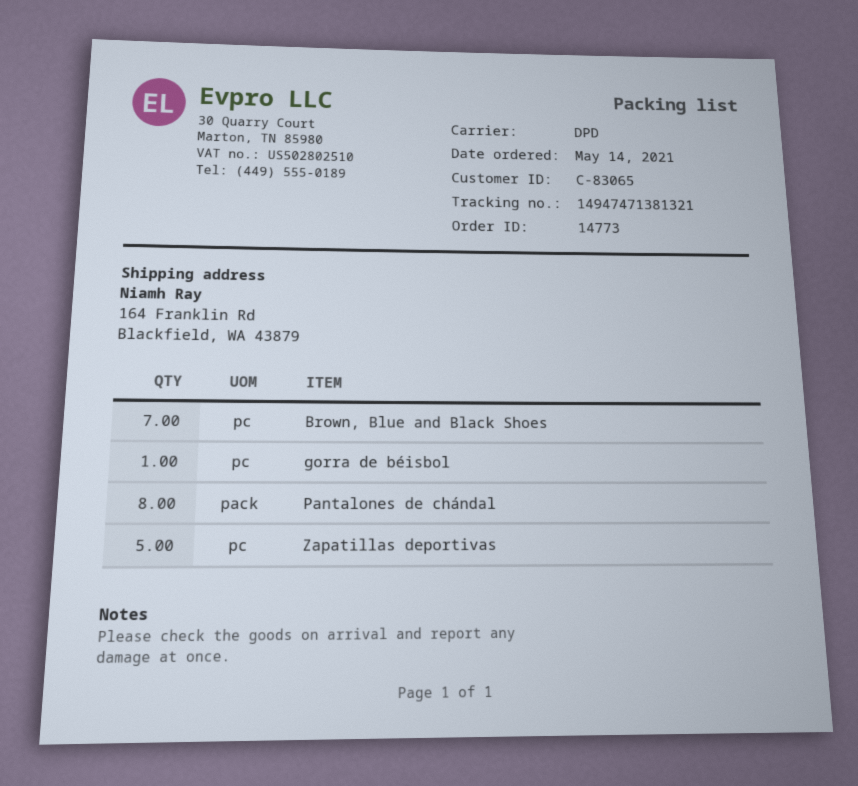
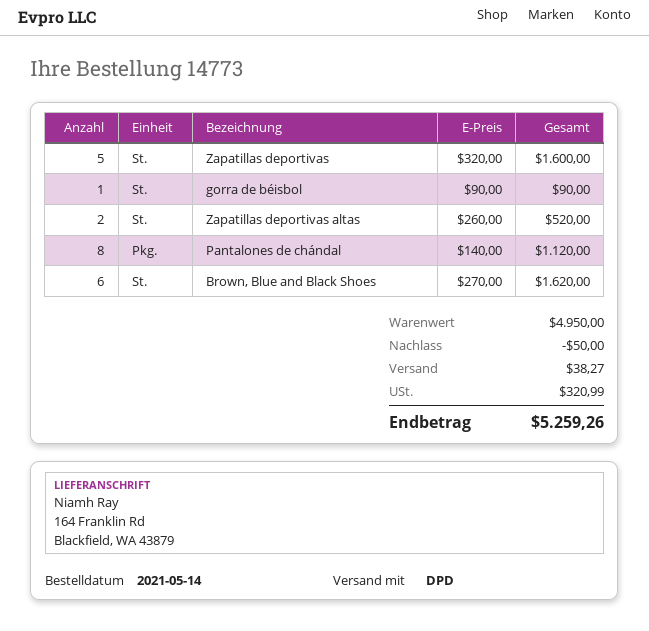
Brown, Blue and Black Shoes: 7 -> 6
Zapatillas deportivas altas: none -> 2

